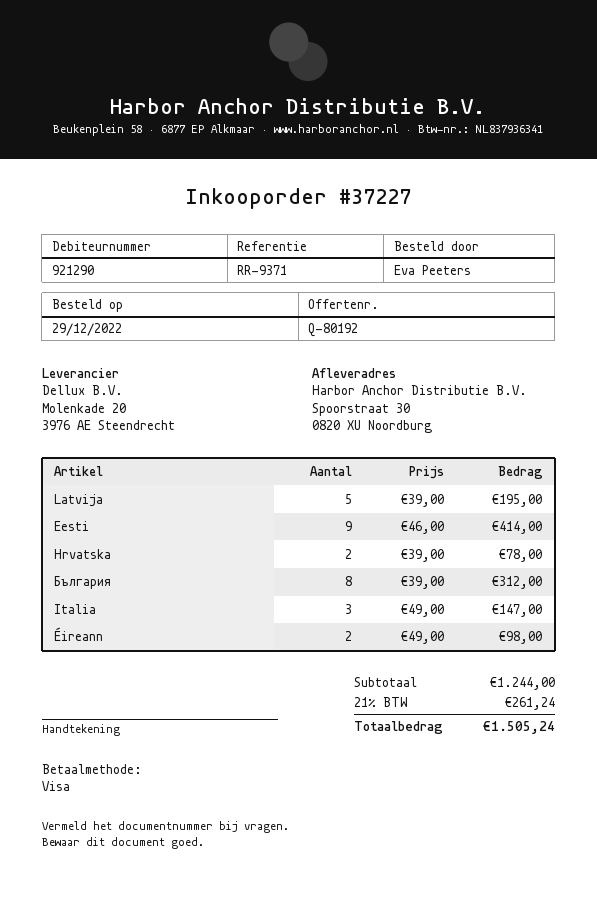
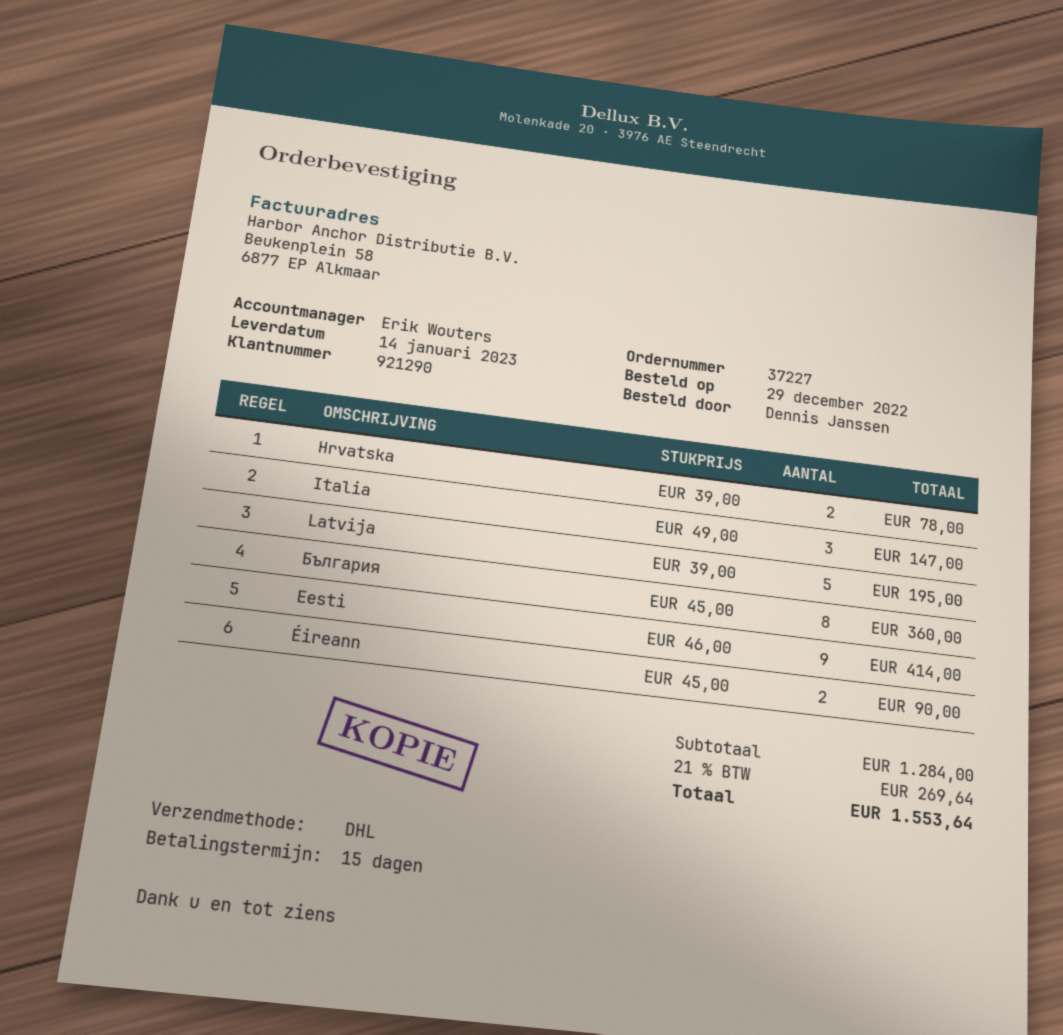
ordered by: Eva Peeters -> Dennis Janssen
България: 8 x 39.00 = 312.00 -> 8 x 45.00 = 360.00
Éireann: 2 x 49.00 = 98.00 -> 2 x 45.00 = 90.00
subtotal: 1244.00 -> 1284.00
tax: 21% = 261.24 -> 21% = 269.64
total: 1505.24 -> 1553.64

